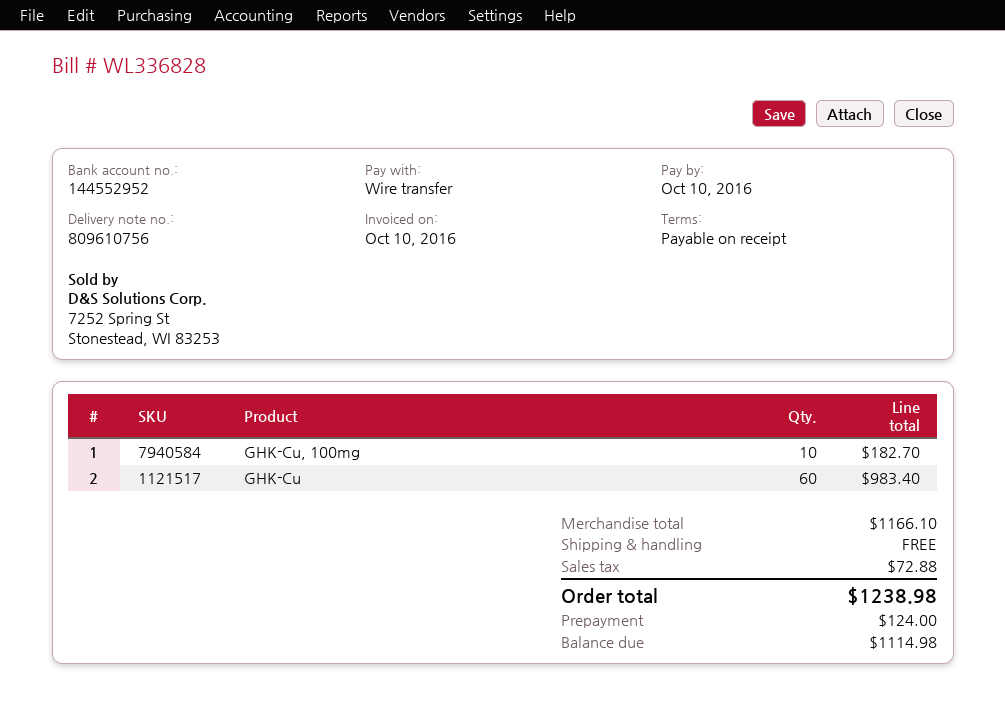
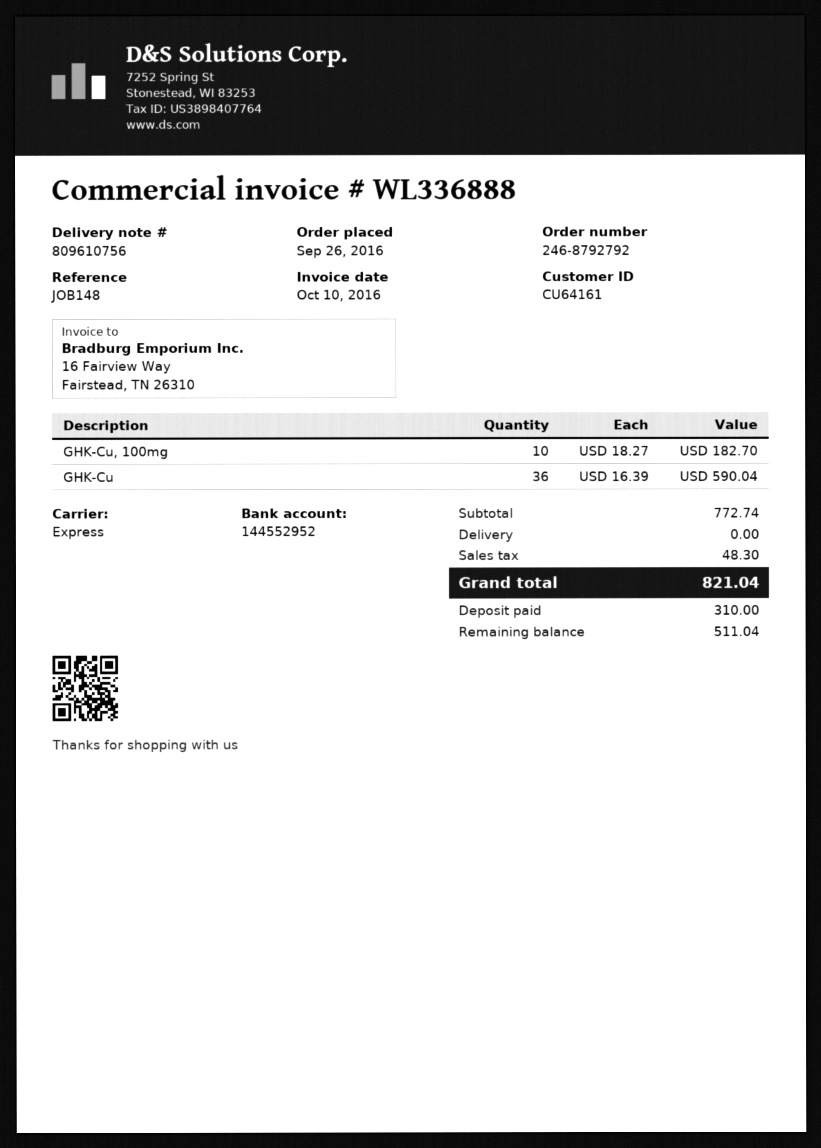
invoice number: WL336828 -> WL336888
GHK-Cu: 60 for 983.40 -> 36 for 590.04
subtotal: 1166.10 -> 772.74
tax: 72.88 -> 48.30
total: 1238.98 -> 821.04
deposit: 124.00 -> 310.00
balance: 1114.98 -> 511.04

